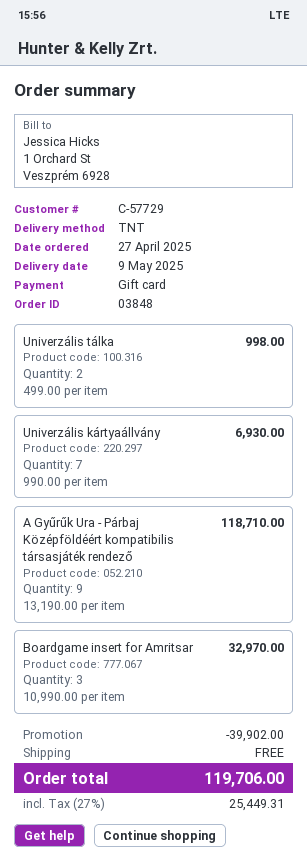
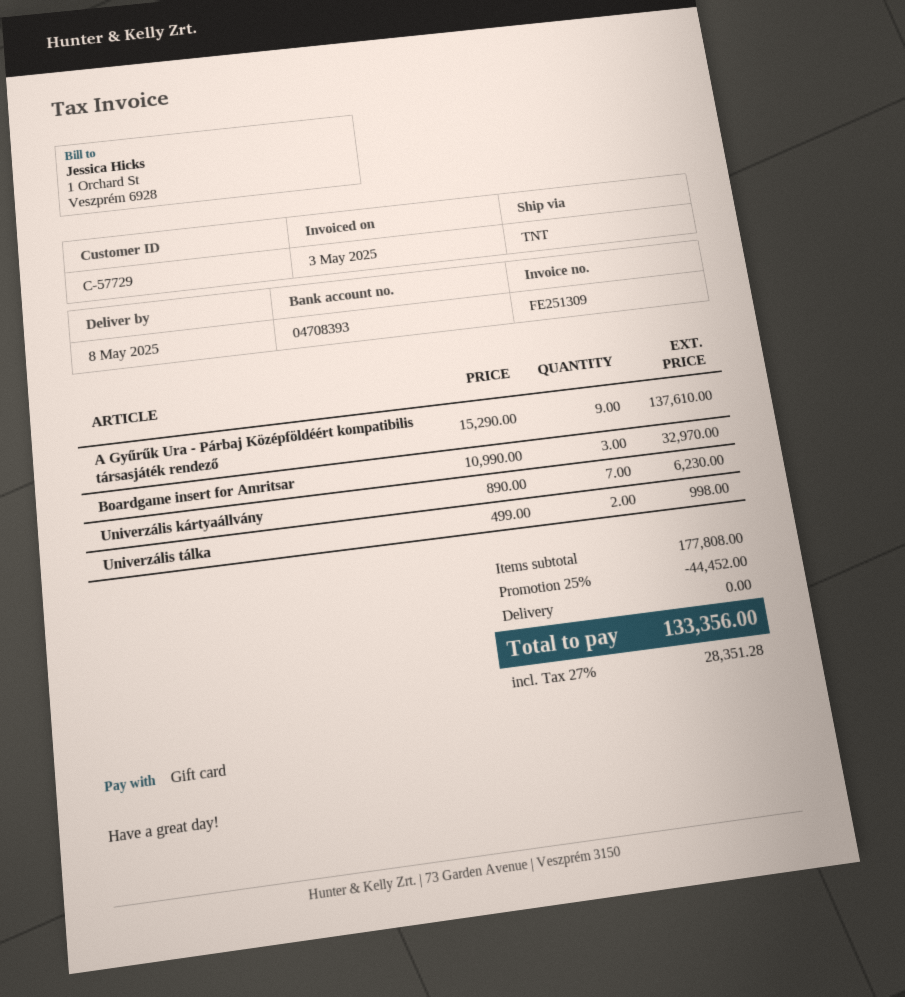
delivery date: 2025-05-09 -> 2025-05-08
Univerzális kártyaállvány: 7 x 990.00 = 6930.00 -> 7 x 890.00 = 6230.00
A Gyűrűk Ura - Párbaj Középföldéért kompatibilis társasjáték rendező: 9 x 13190.00 = 118710.00 -> 9 x 15290.00 = 137610.00
discount: 39902.00 -> 44452.00
tax: 27% = 25449.31 -> 27% = 28351.28
total: 119706.00 -> 133356.00

